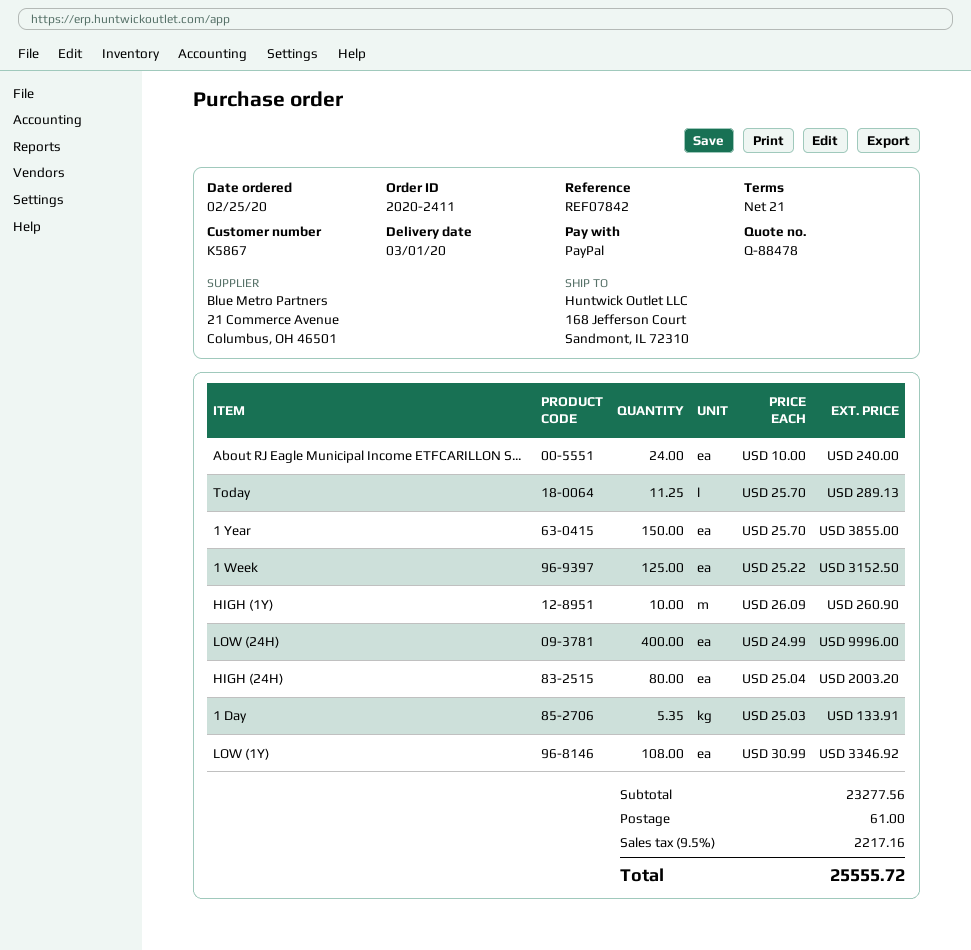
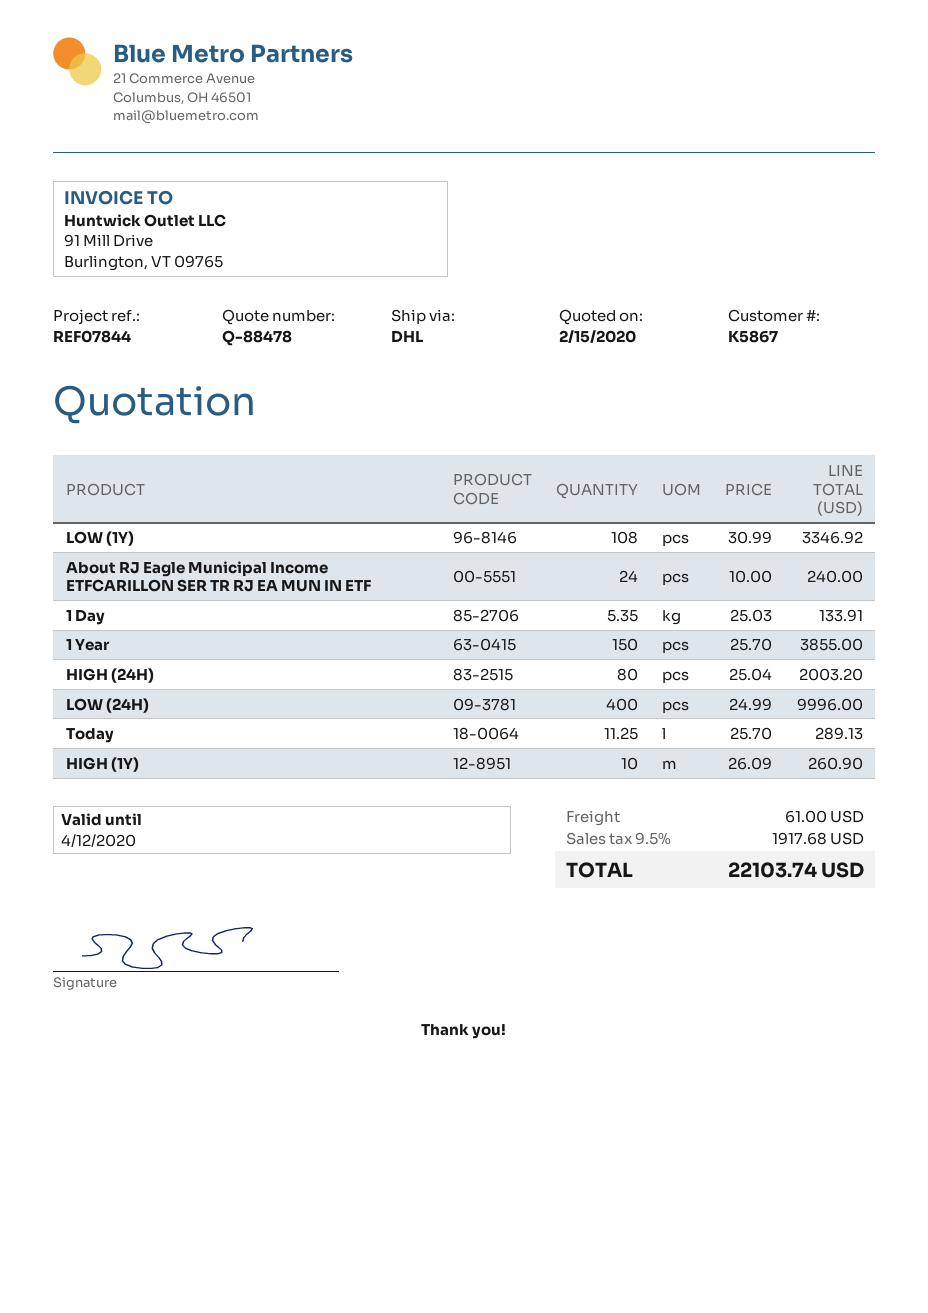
reference: REF07842 -> REF07844
1 Week: 125 x 25.22 = 3152.50 -> none
tax: 9.5% = 2217.16 -> 9.5% = 1917.68
total: 25555.72 -> 22103.74

